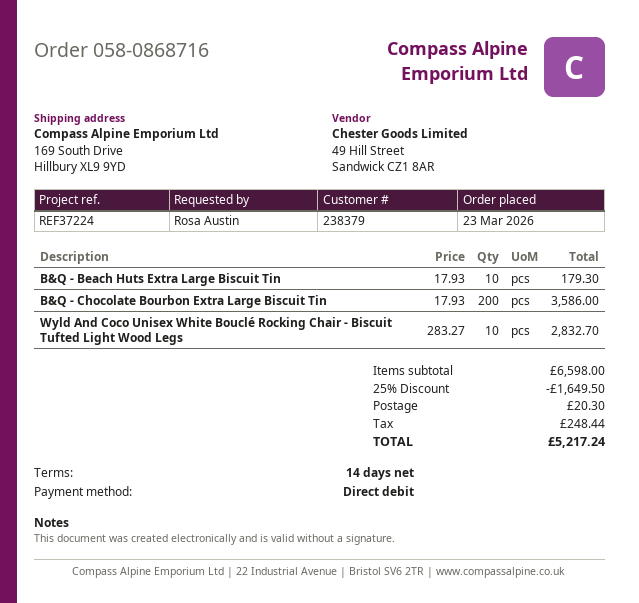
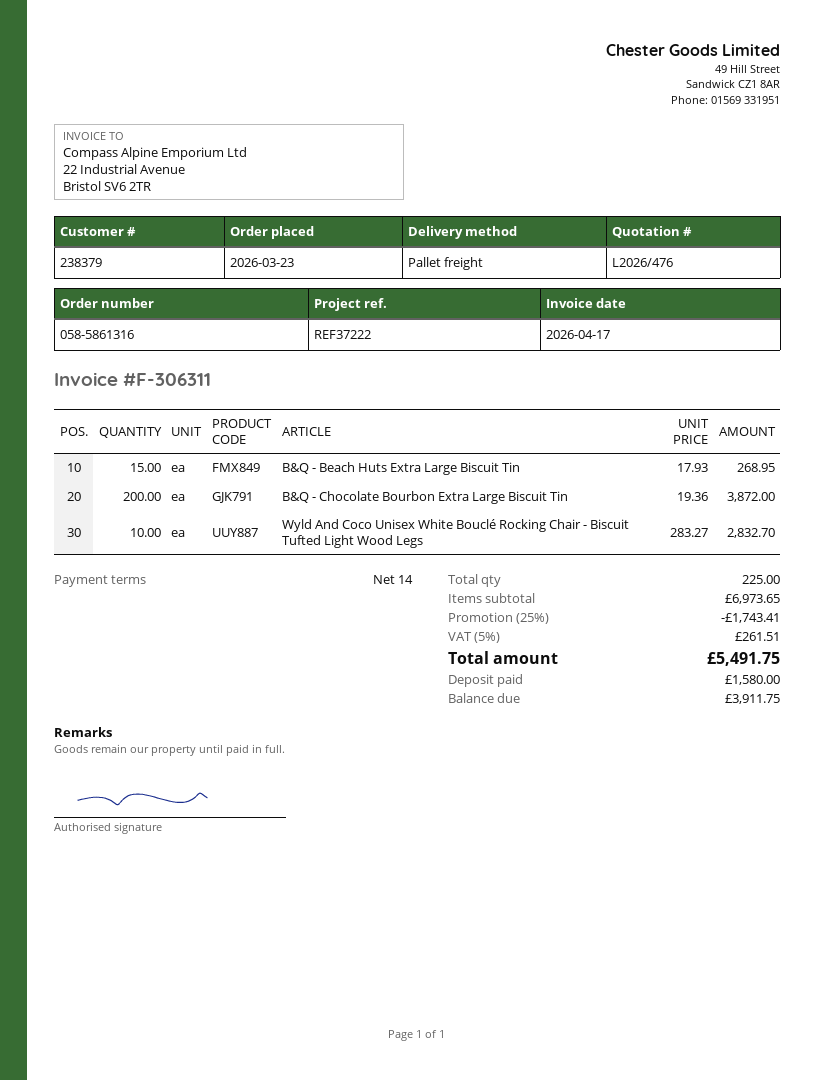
order number: 058-0868716 -> 058-5861316
reference: REF37224 -> REF37222
B&Q - Beach Huts Extra Large Biscuit Tin: 10 x 17.93 = 179.30 -> 15 x 17.93 = 268.95
B&Q - Chocolate Bourbon Extra Large Biscuit Tin: 200 x 17.93 = 3586.00 -> 200 x 19.36 = 3872.00
subtotal: 6598.00 -> 6973.65
discount: 25% = 1649.50 -> 25% = 1743.41
shipping: 20.30 -> none
tax: 248.44 -> 261.51
total: 5217.24 -> 5491.75

